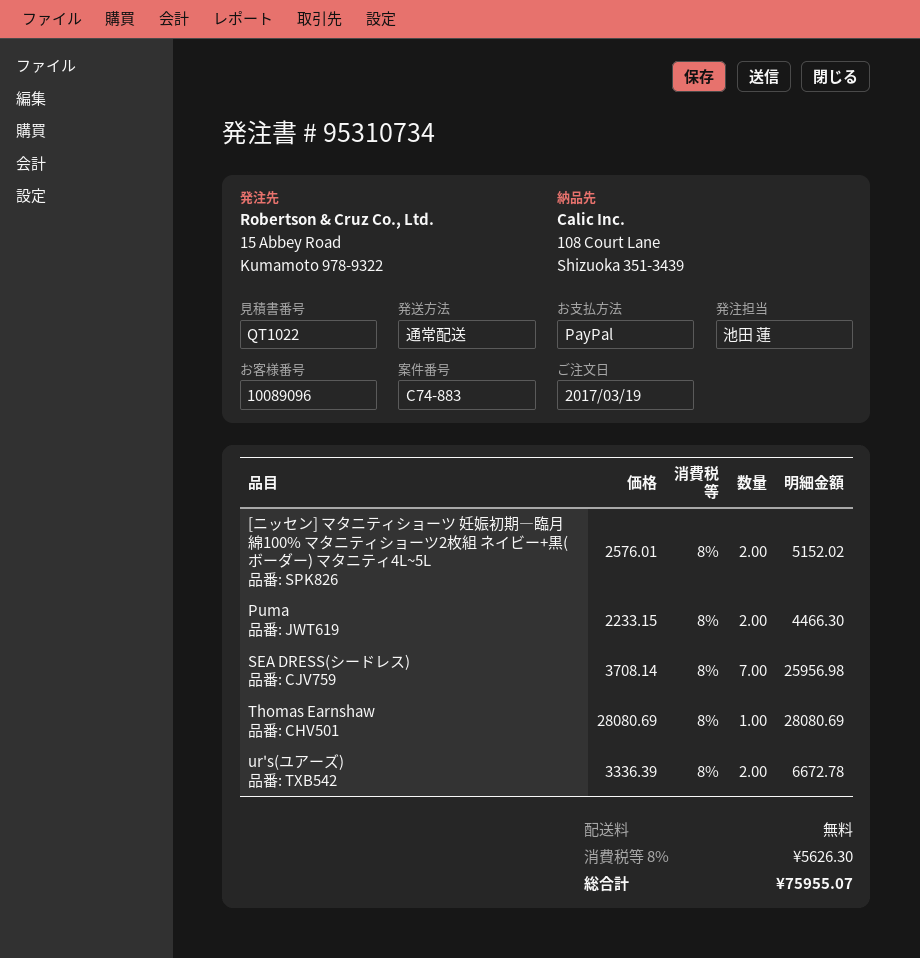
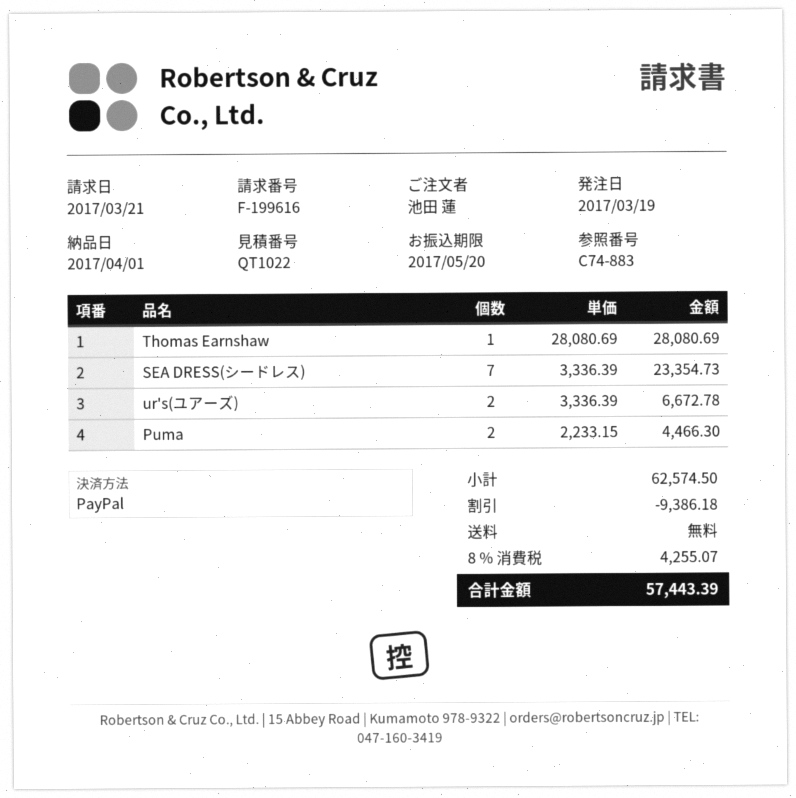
[ニッセン] マタニティショーツ 妊娠初期―臨月 綿100% マタニティショーツ2枚組 ネイビー+黒(ボーダー) マタニティ4L~5L: 2 x 2576.01 = 5152.02 -> none
SEA DRESS(シードレス): 7 x 3708.14 = 25956.98 -> 7 x 3336.39 = 23354.73
discount: none -> 9386.18
tax: 8% = 5626.30 -> 8% = 4255.07
total: 75955.07 -> 57443.39

